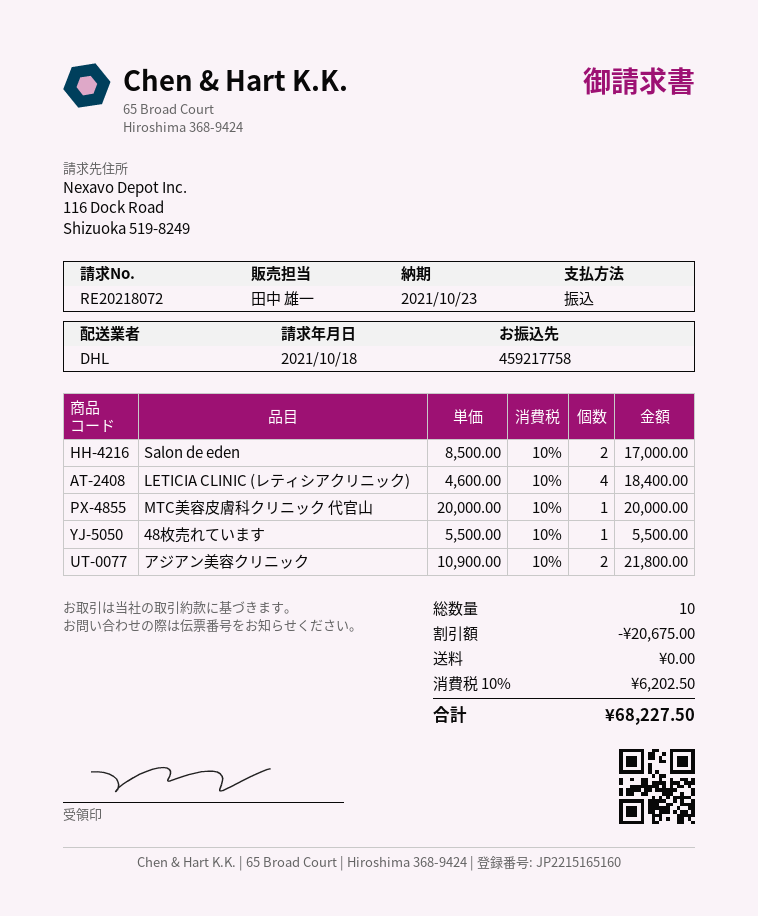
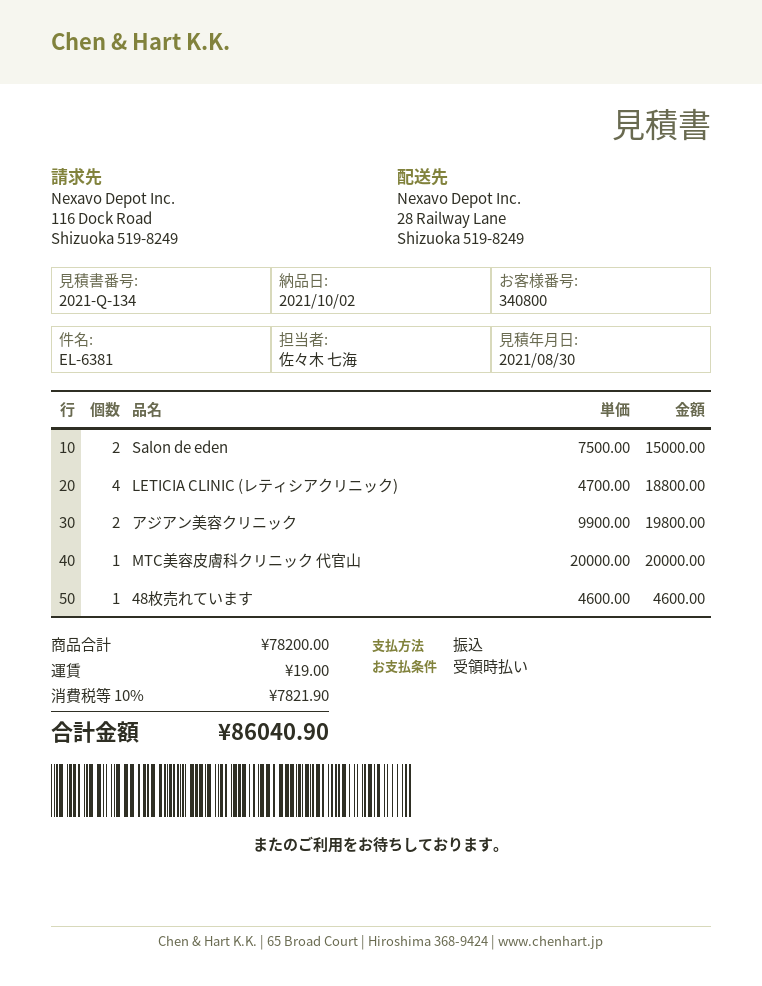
delivery date: 2021-10-23 -> 2021-10-02
sales rep: 田中 雄一 -> 佐々木 七海
Salon de eden: 2 x 8500.00 = 17000.00 -> 2 x 7500.00 = 15000.00
LETICIA CLINIC (レティシアクリニック): 4 x 4600.00 = 18400.00 -> 4 x 4700.00 = 18800.00
48枚売れています: 1 x 5500.00 = 5500.00 -> 1 x 4600.00 = 4600.00
アジアン美容クリニック: 2 x 10900.00 = 21800.00 -> 2 x 9900.00 = 19800.00
discount: 20675.00 -> none
shipping: 0.00 -> 19.00
tax: 10% = 6202.50 -> 10% = 7821.90
total: 68227.50 -> 86040.90

